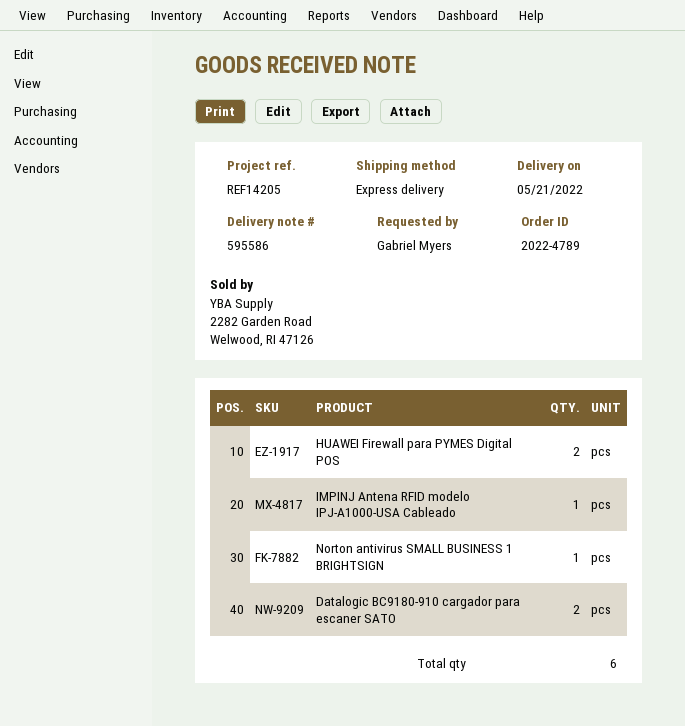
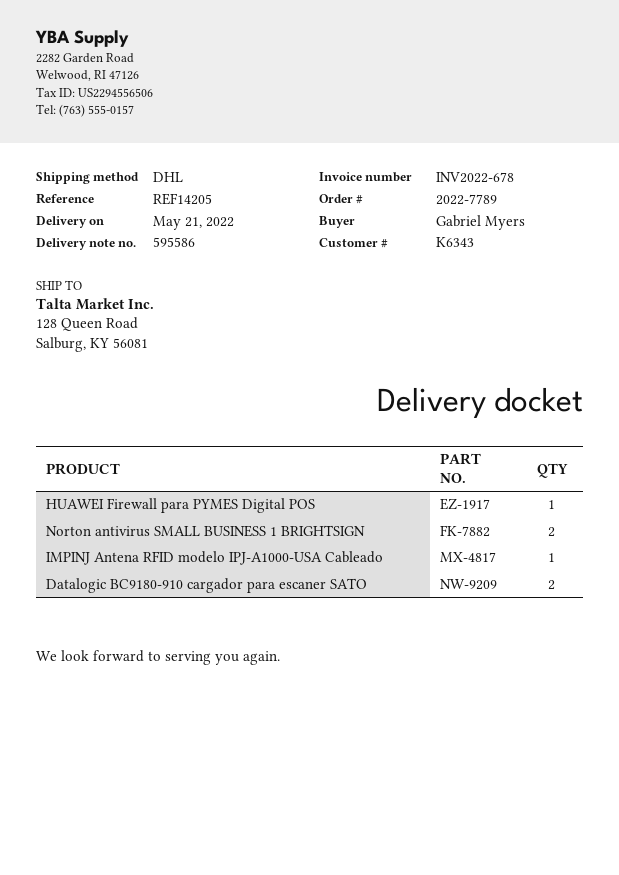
order number: 2022-4789 -> 2022-7789
shipping method: express -> DHL
HUAWEI Firewall para PYMES Digital POS: 2 -> 1
Norton antivirus SMALL BUSINESS 1 BRIGHTSIGN: 1 -> 2

